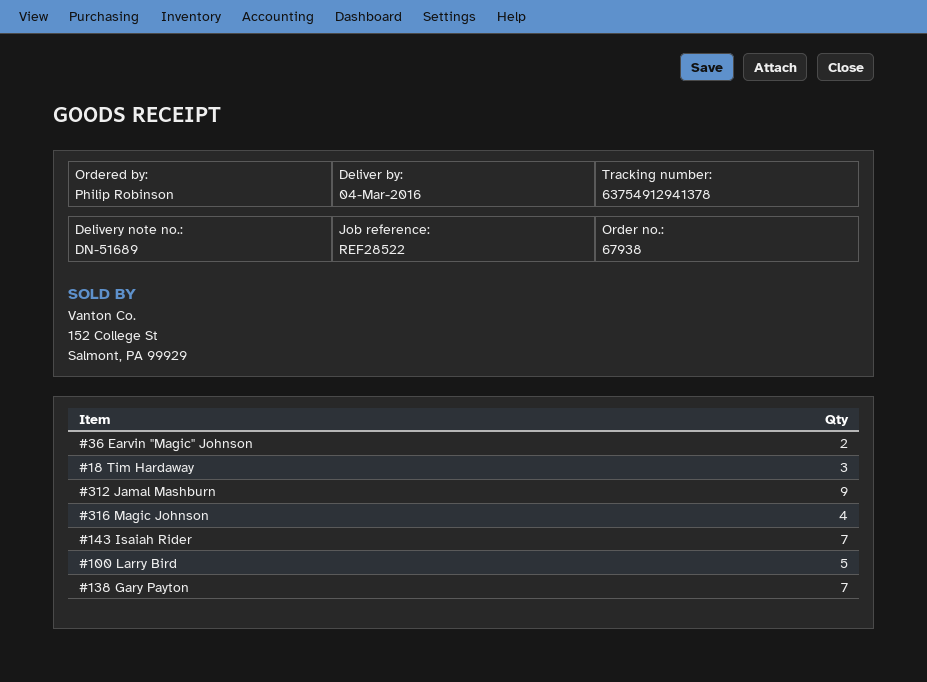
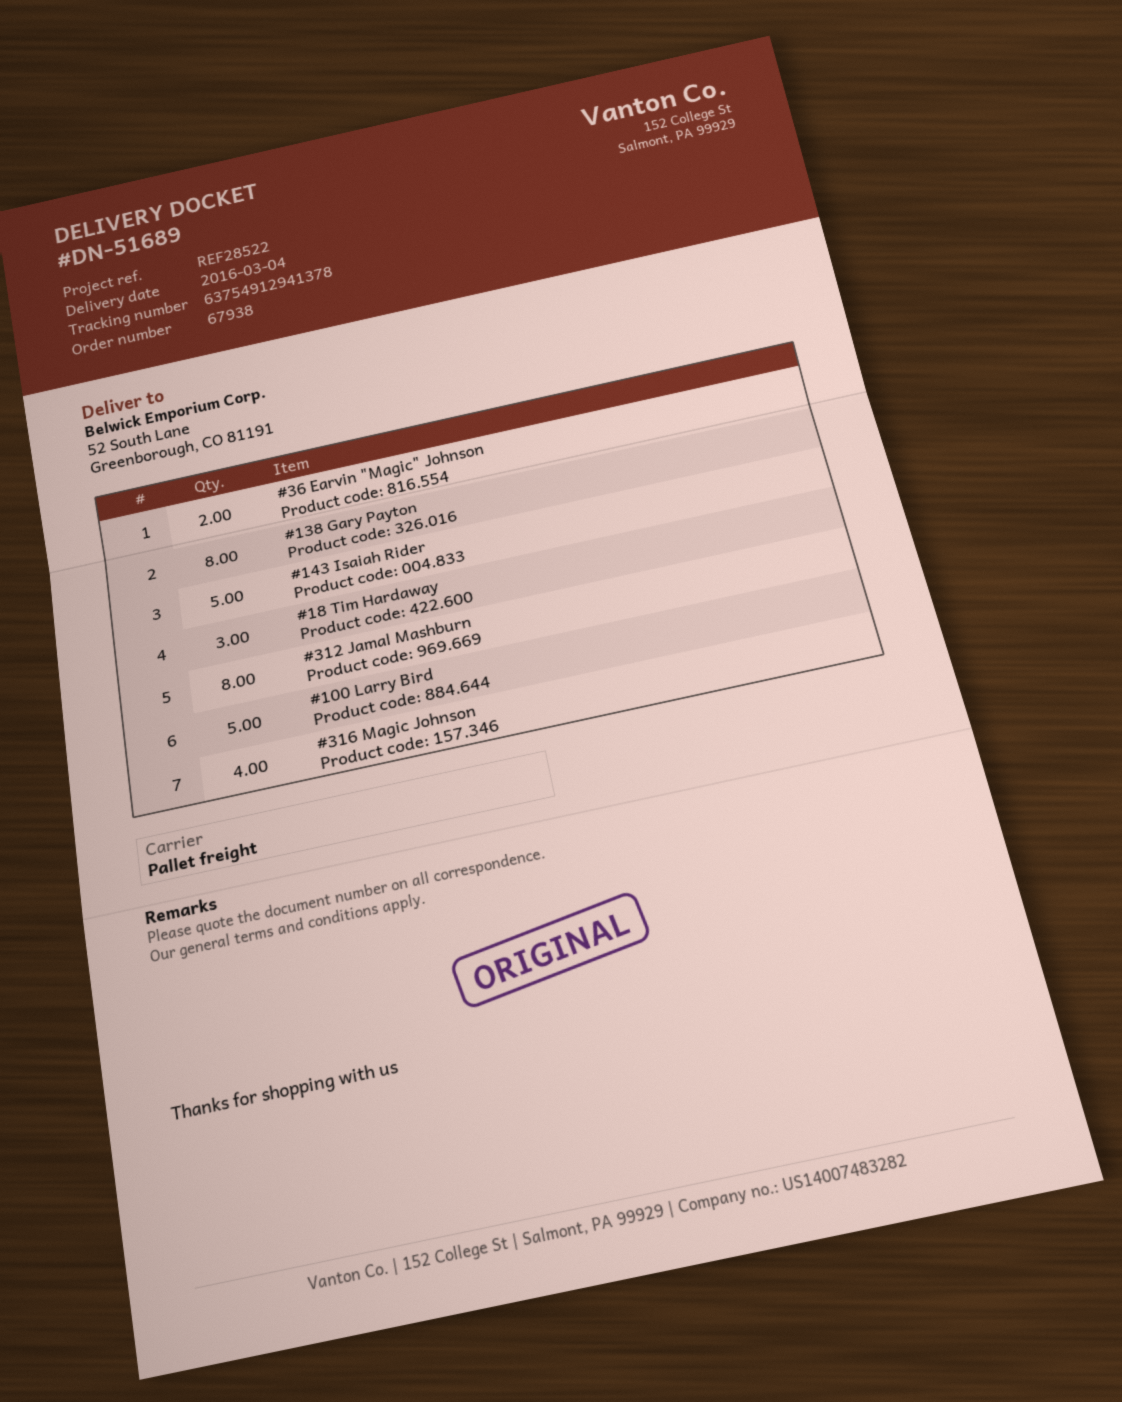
#312 Jamal Mashburn: 9 -> 8
#143 Isaiah Rider: 7 -> 5
#138 Gary Payton: 7 -> 8

